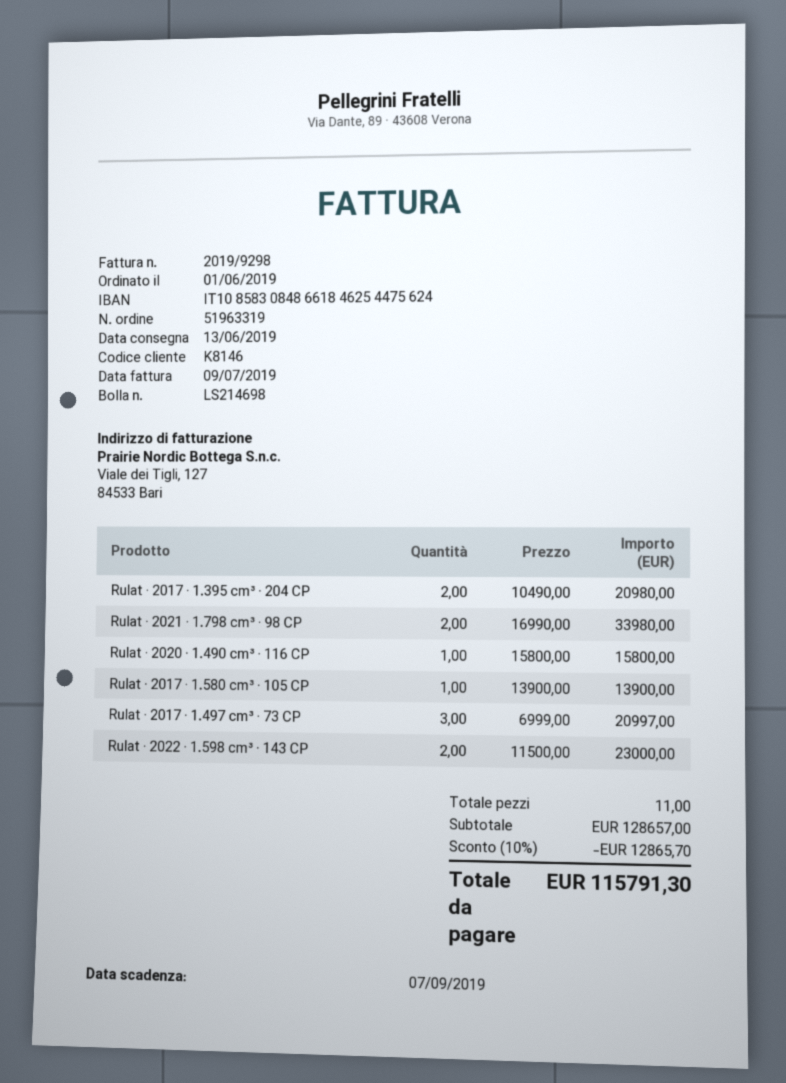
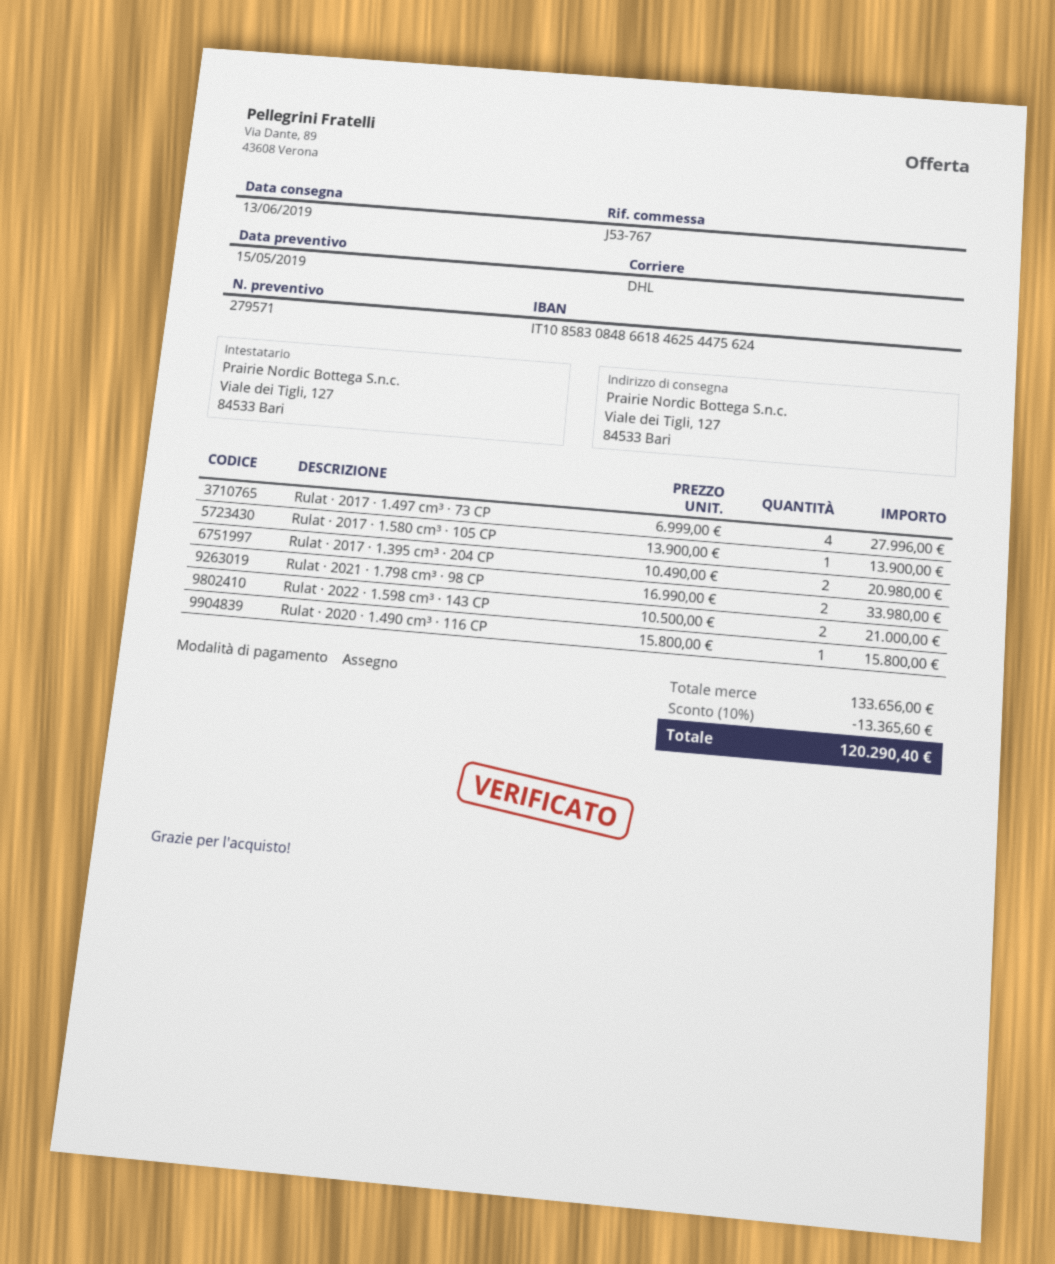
Rulat · 2017 · 1.497 cm³ · 73 CP: 3 x 6999.00 = 20997.00 -> 4 x 6999.00 = 27996.00
Rulat · 2022 · 1.598 cm³ · 143 CP: 2 x 11500.00 = 23000.00 -> 2 x 10500.00 = 21000.00
subtotal: 128657.00 -> 133656.00
discount: 10% = 12865.70 -> 10% = 13365.60
total: 115791.30 -> 120290.40

